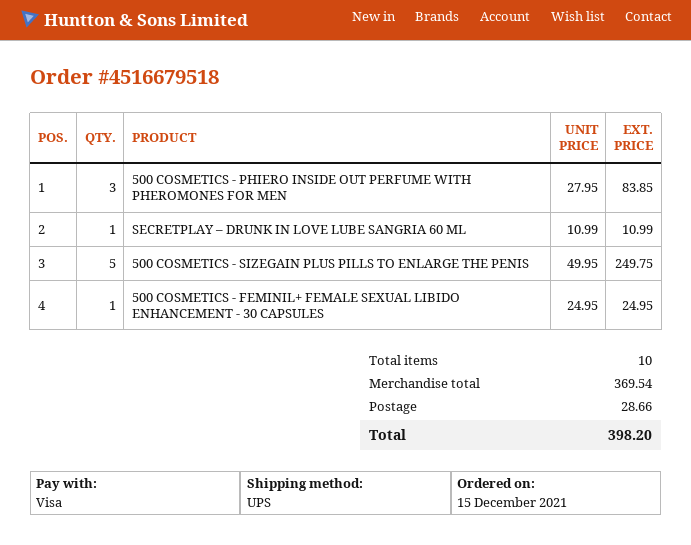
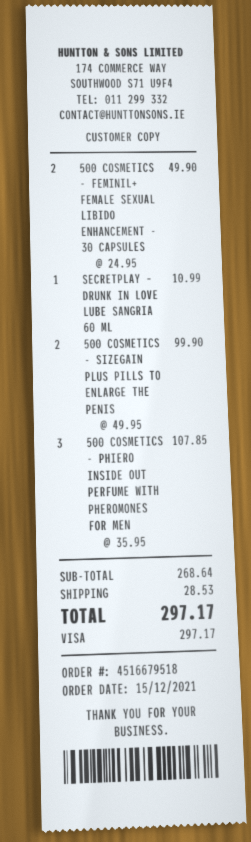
500 COSMETICS - PHIERO INSIDE OUT PERFUME WITH PHEROMONES FOR MEN: 3 x 27.95 = 83.85 -> 3 x 35.95 = 107.85
500 COSMETICS - SIZEGAIN PLUS PILLS TO ENLARGE THE PENIS: 5 x 49.95 = 249.75 -> 2 x 49.95 = 99.90
500 COSMETICS - FEMINIL+ FEMALE SEXUAL LIBIDO ENHANCEMENT - 30 CAPSULES: 1 x 24.95 = 24.95 -> 2 x 24.95 = 49.90
subtotal: 369.54 -> 268.64
shipping: 28.66 -> 28.53
total: 398.20 -> 297.17

